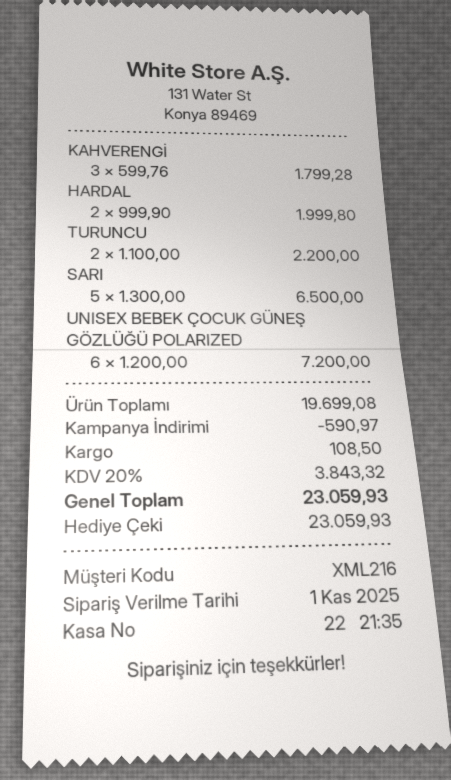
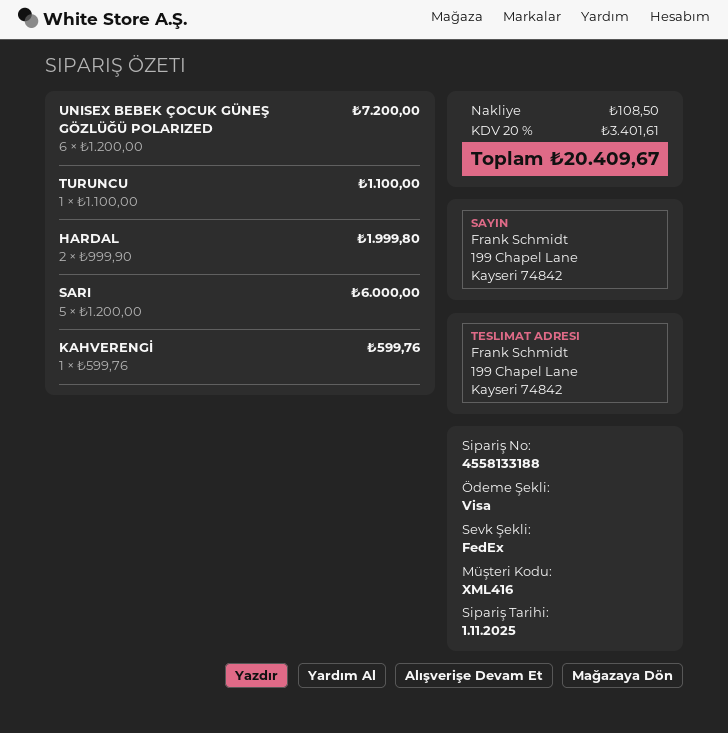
customer number: XML216 -> XML416
payment method: gift card -> Visa
KAHVERENGİ: 3 x 599.76 = 1799.28 -> 1 x 599.76 = 599.76
TURUNCU: 2 x 1100.00 = 2200.00 -> 1 x 1100.00 = 1100.00
SARI: 5 x 1300.00 = 6500.00 -> 5 x 1200.00 = 6000.00
discount: 590.97 -> none
tax: 20% = 3843.32 -> 20% = 3401.61
total: 23059.93 -> 20409.67

